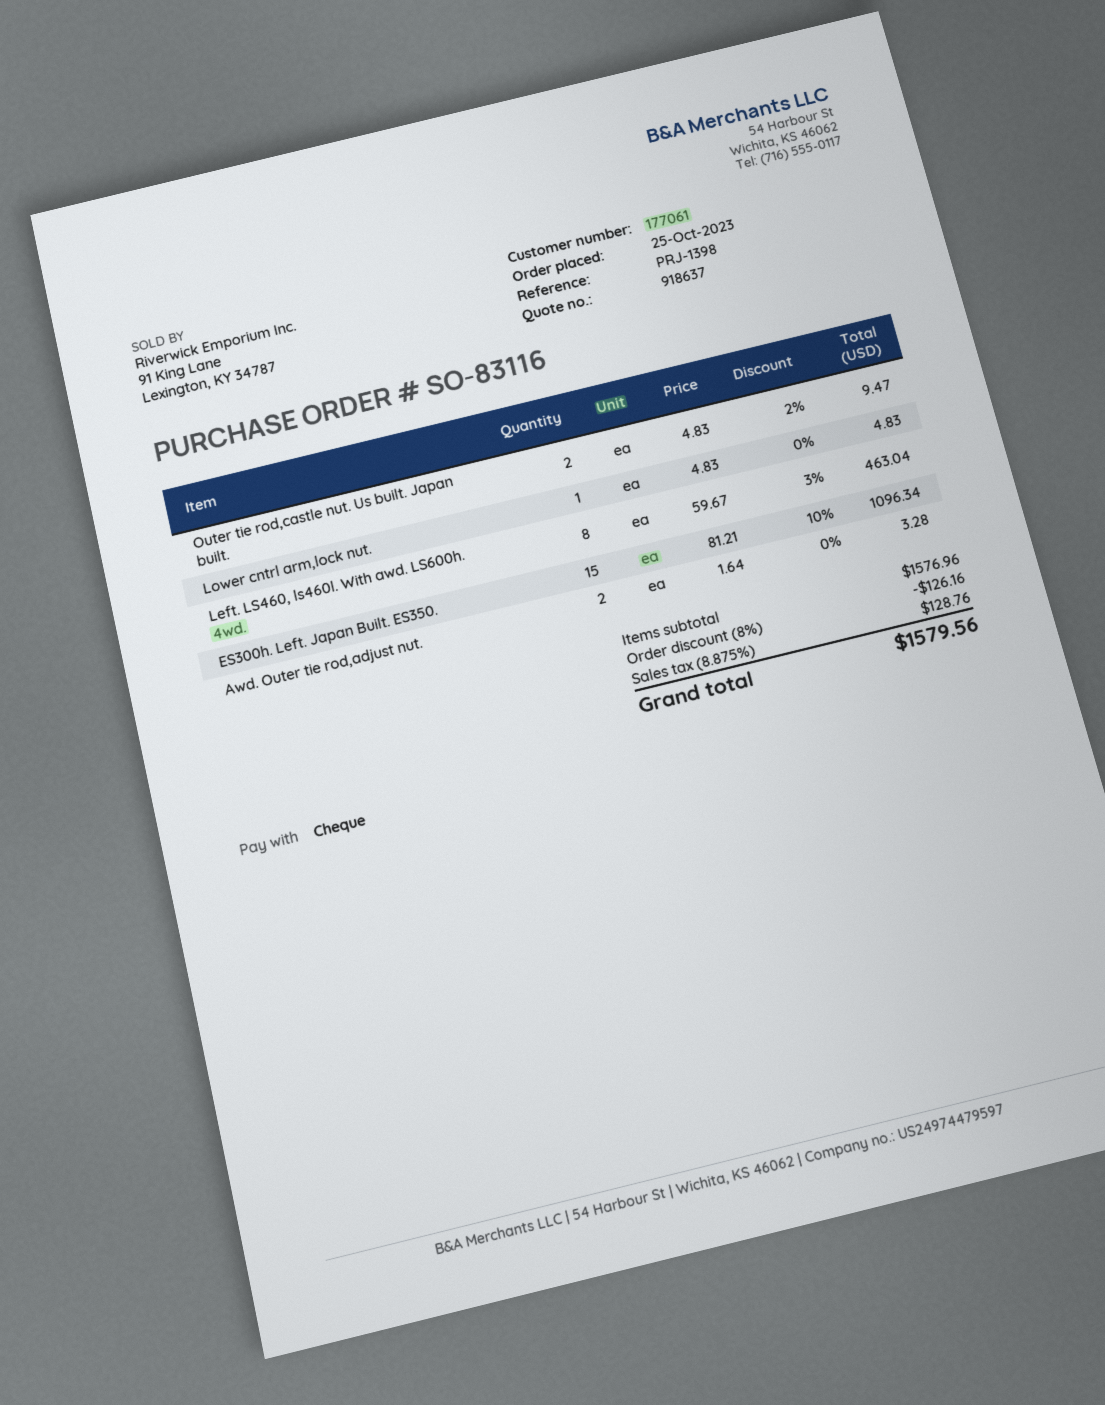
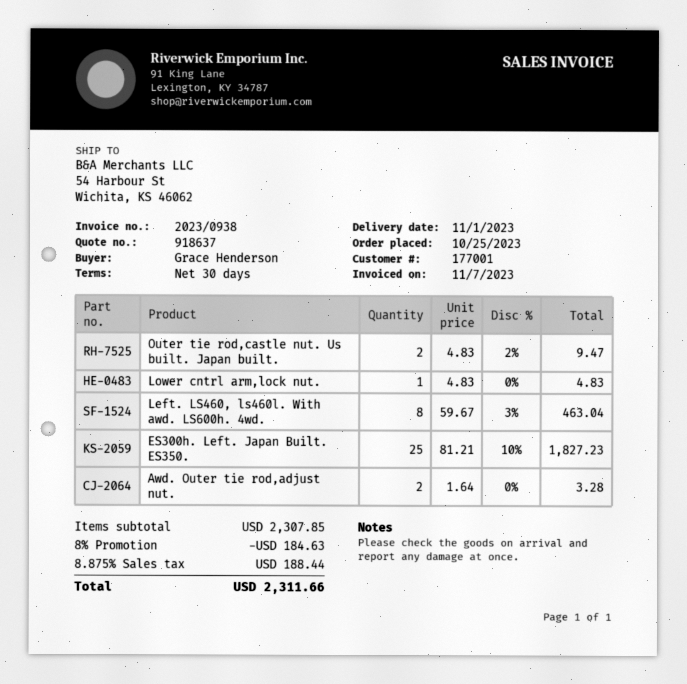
customer number: 177061 -> 177001
ES300h. Left. Japan Built. ES350.: 15 x 81.21 - 10% = 1096.34 -> 25 x 81.21 - 10% = 1827.23
subtotal: 1576.96 -> 2307.85
discount: 8% = 126.16 -> 8% = 184.63
tax: 8.875% = 128.76 -> 8.875% = 188.44
total: 1579.56 -> 2311.66

